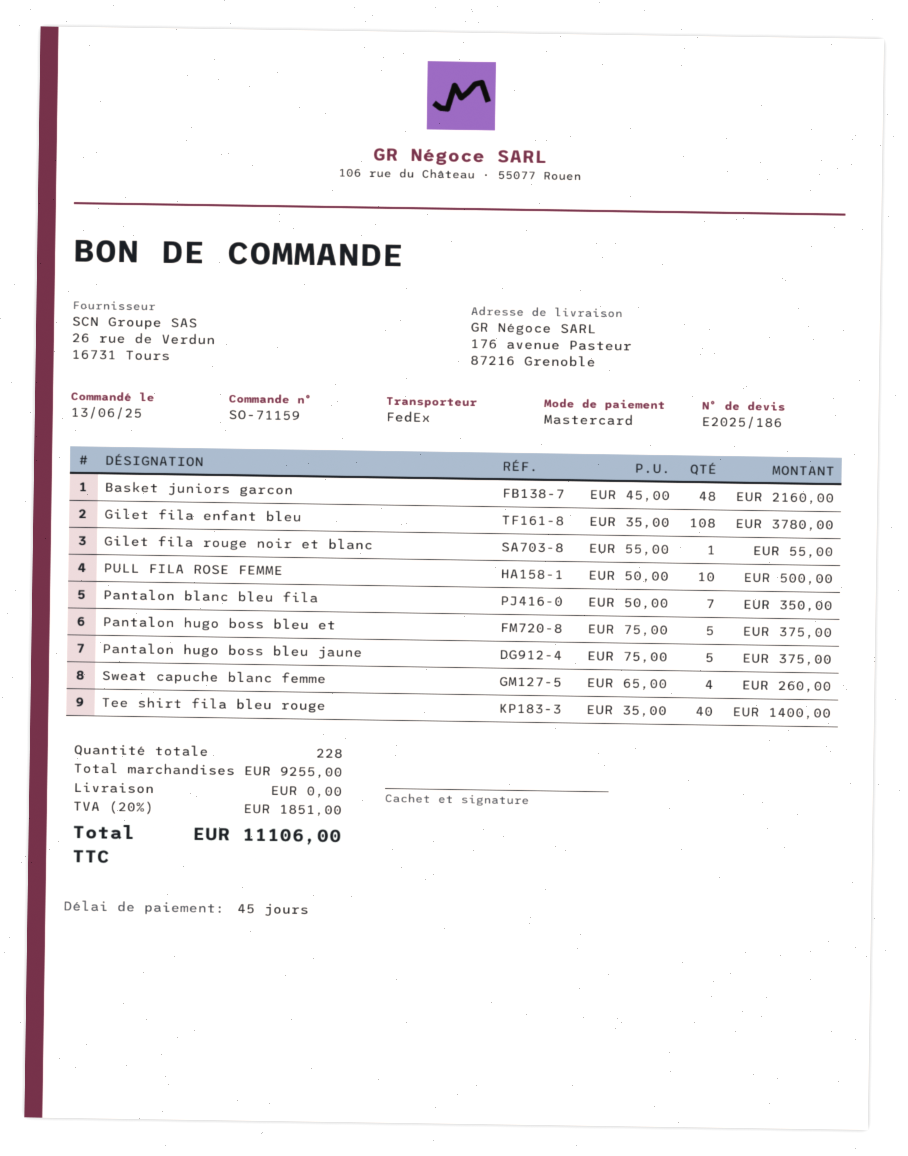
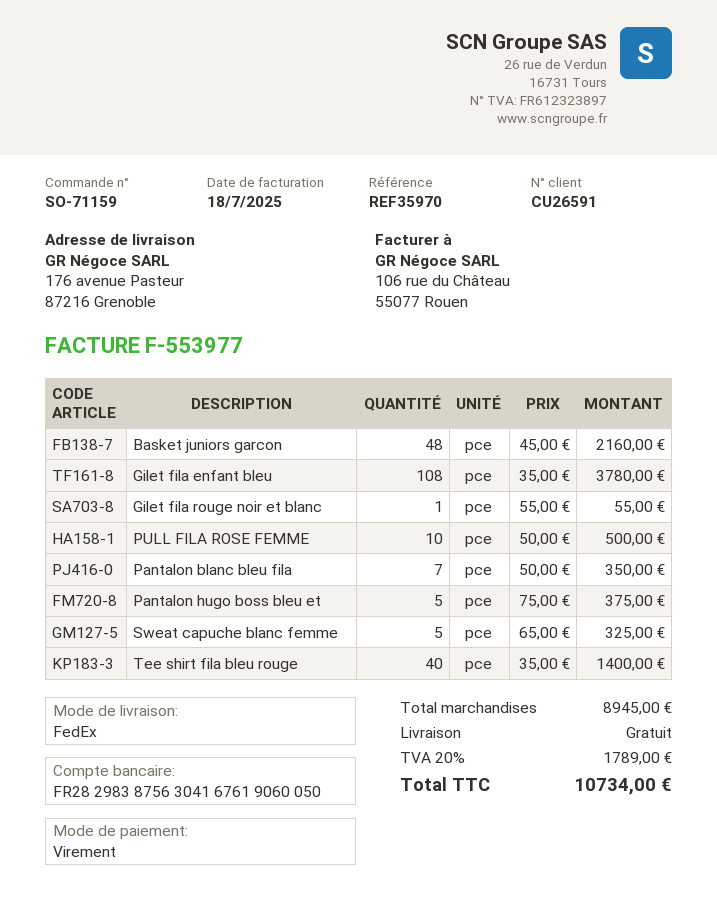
payment method: Mastercard -> bank transfer
Pantalon hugo boss bleu jaune: 5 x 75.00 = 375.00 -> none
Sweat capuche blanc femme: 4 x 65.00 = 260.00 -> 5 x 65.00 = 325.00
subtotal: 9255.00 -> 8945.00
tax: 20% = 1851.00 -> 20% = 1789.00
total: 11106.00 -> 10734.00

